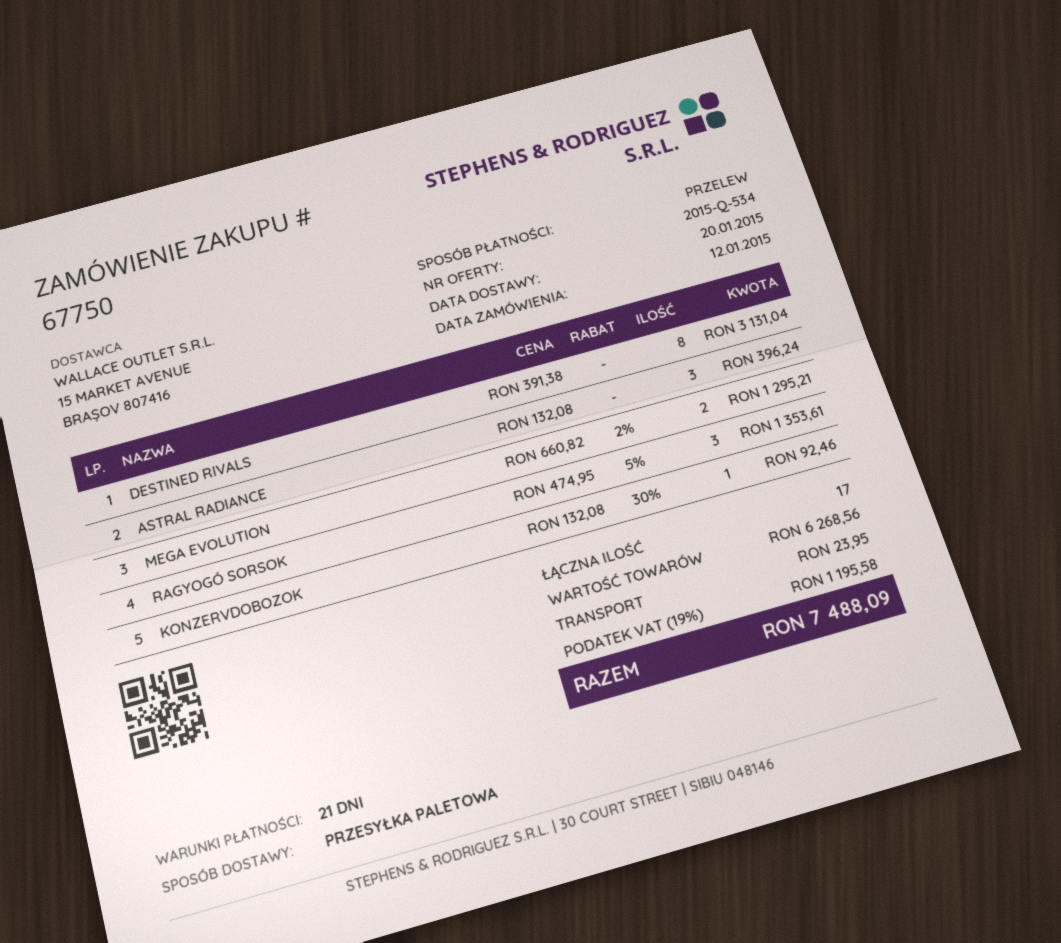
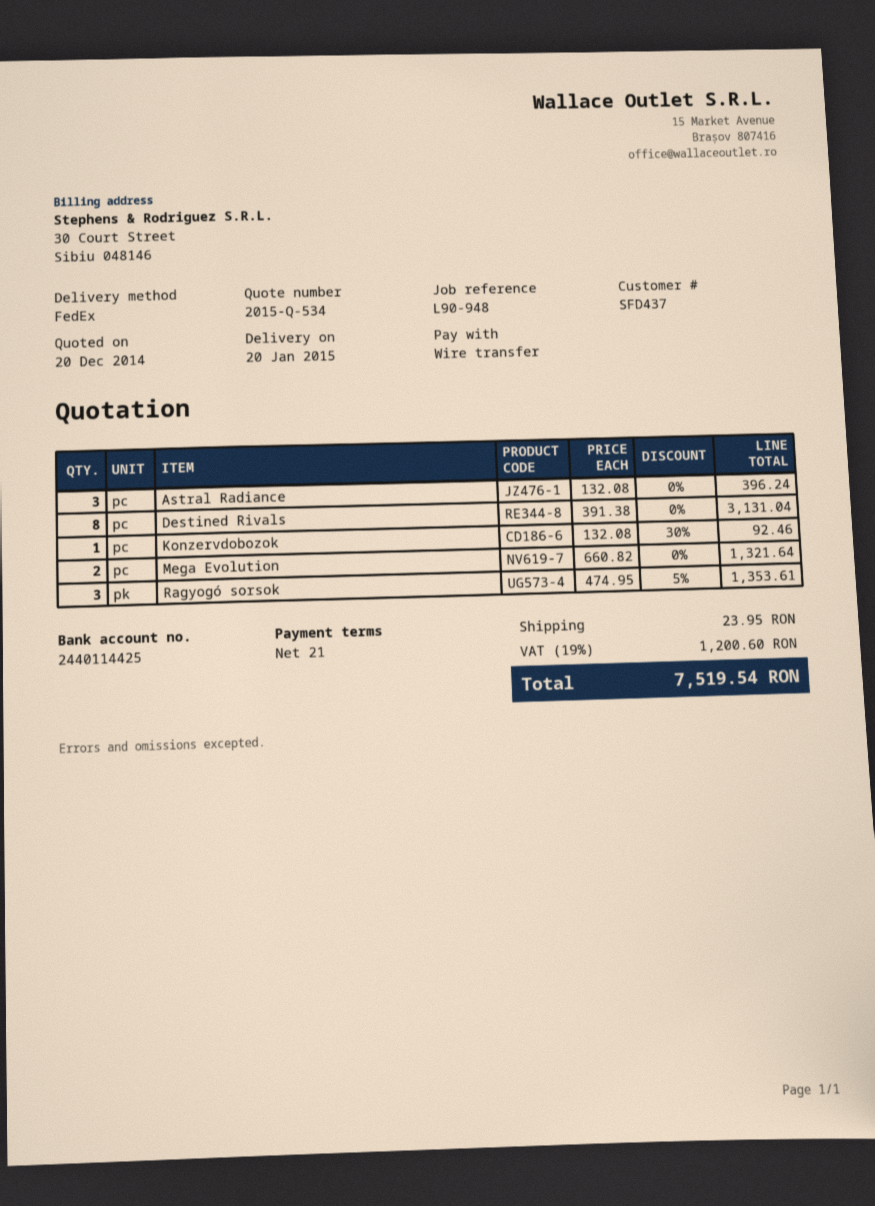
shipping method: pallet freight -> FedEx
MEGA EVOLUTION: 2 x 660.82 - 2% = 1295.21 -> 2 x 660.82 = 1321.64
tax: 19% = 1195.58 -> 19% = 1200.60
total: 7488.09 -> 7519.54

